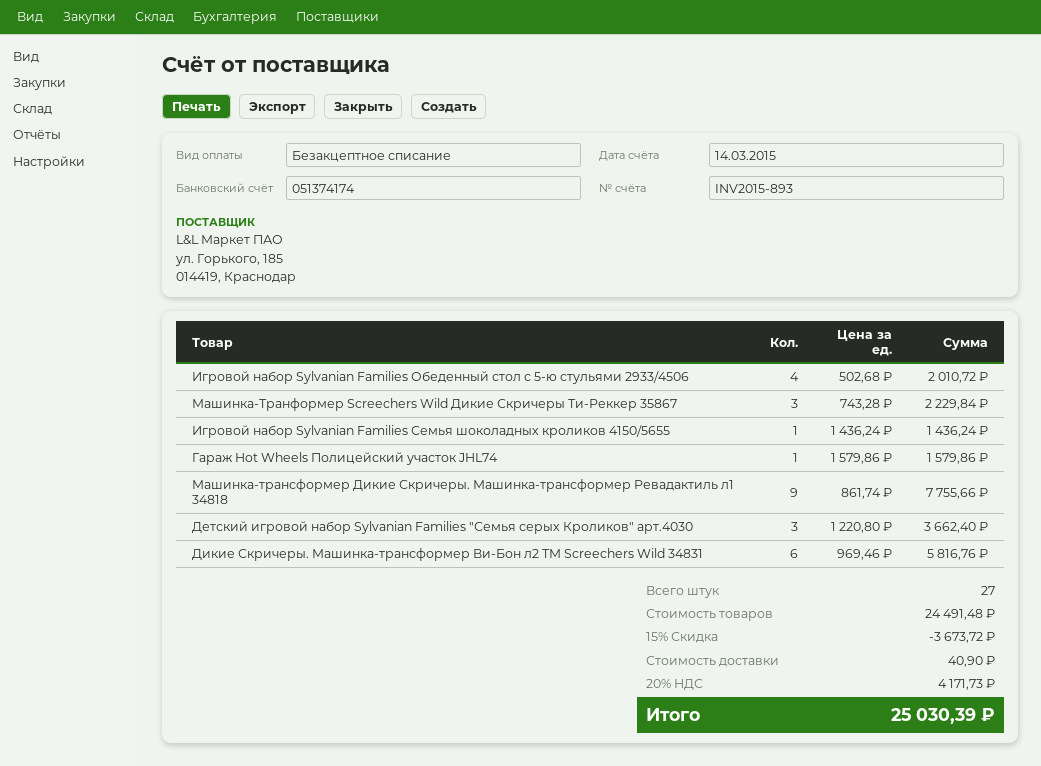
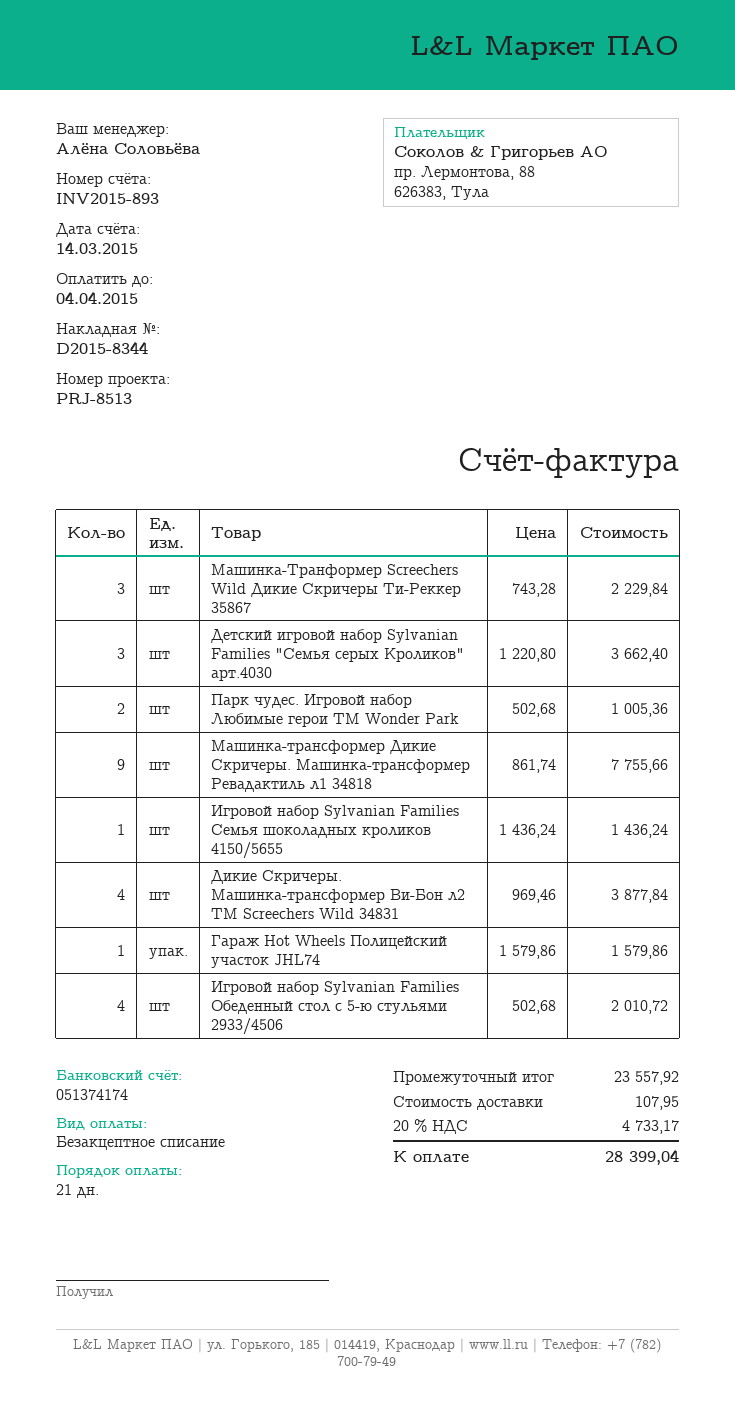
Дикие Скричеры. Машинка-трансформер Ви-Бон л2 ТМ Screechers Wild 34831: 6 x 969.46 = 5816.76 -> 4 x 969.46 = 3877.84
Парк чудес. Игровой набор Любимые герои TM Wonder Park: none -> 2 x 502.68 = 1005.36
subtotal: 24491.48 -> 23557.92
discount: 15% = 3673.72 -> none
shipping: 40.90 -> 107.95
tax: 20% = 4171.73 -> 20% = 4733.17
total: 25030.39 -> 28399.04

